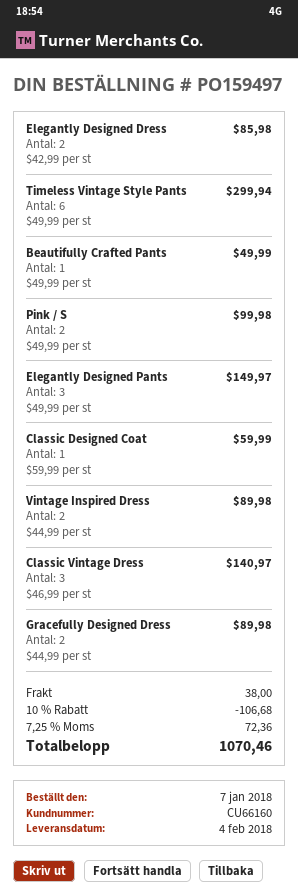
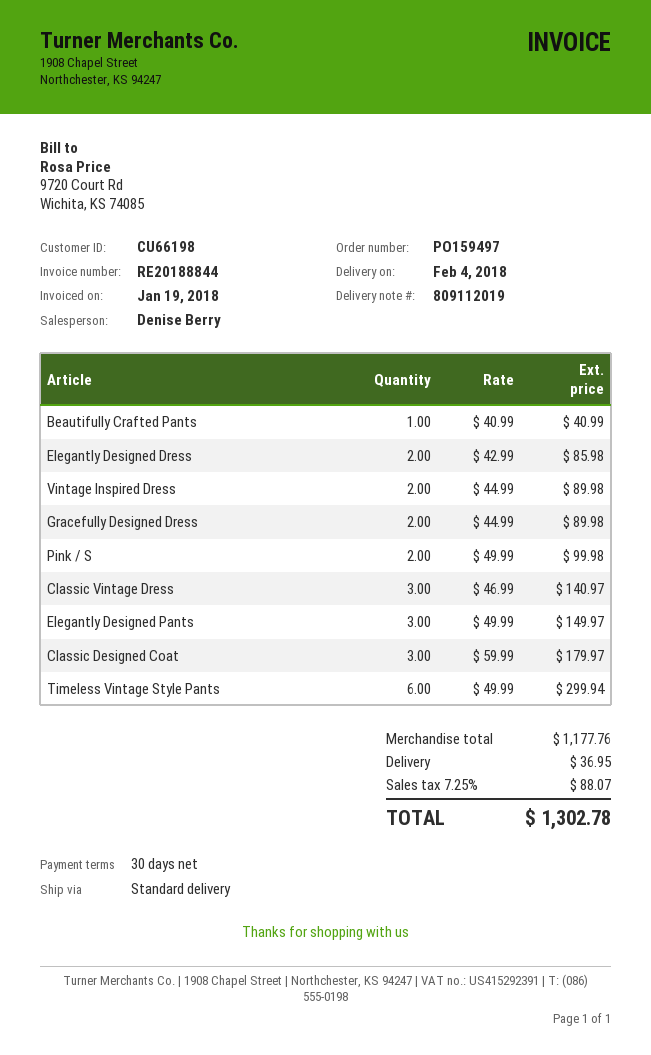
customer number: CU66160 -> CU66198
Beautifully Crafted Pants: 1 x 49.99 = 49.99 -> 1 x 40.99 = 40.99
Classic Designed Coat: 1 x 59.99 = 59.99 -> 3 x 59.99 = 179.97
discount: 10% = 106.68 -> none
shipping: 38.00 -> 36.95
tax: 7.25% = 72.36 -> 7.25% = 88.07
total: 1070.46 -> 1302.78

